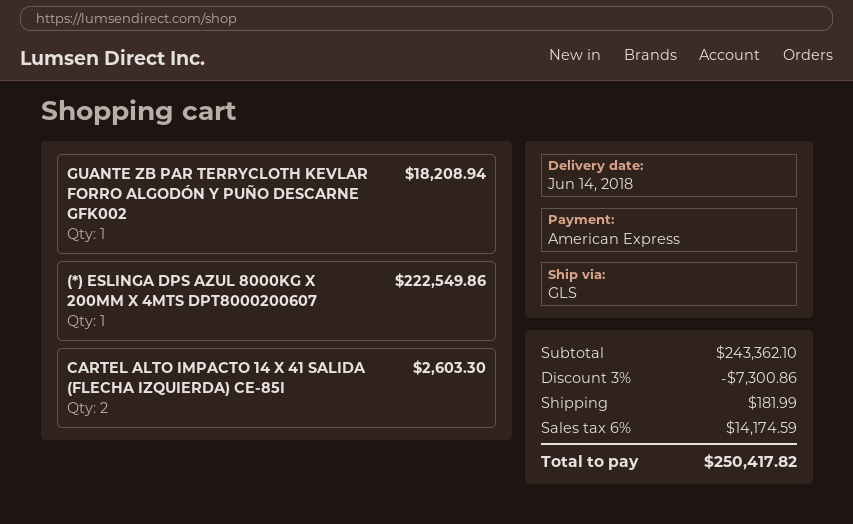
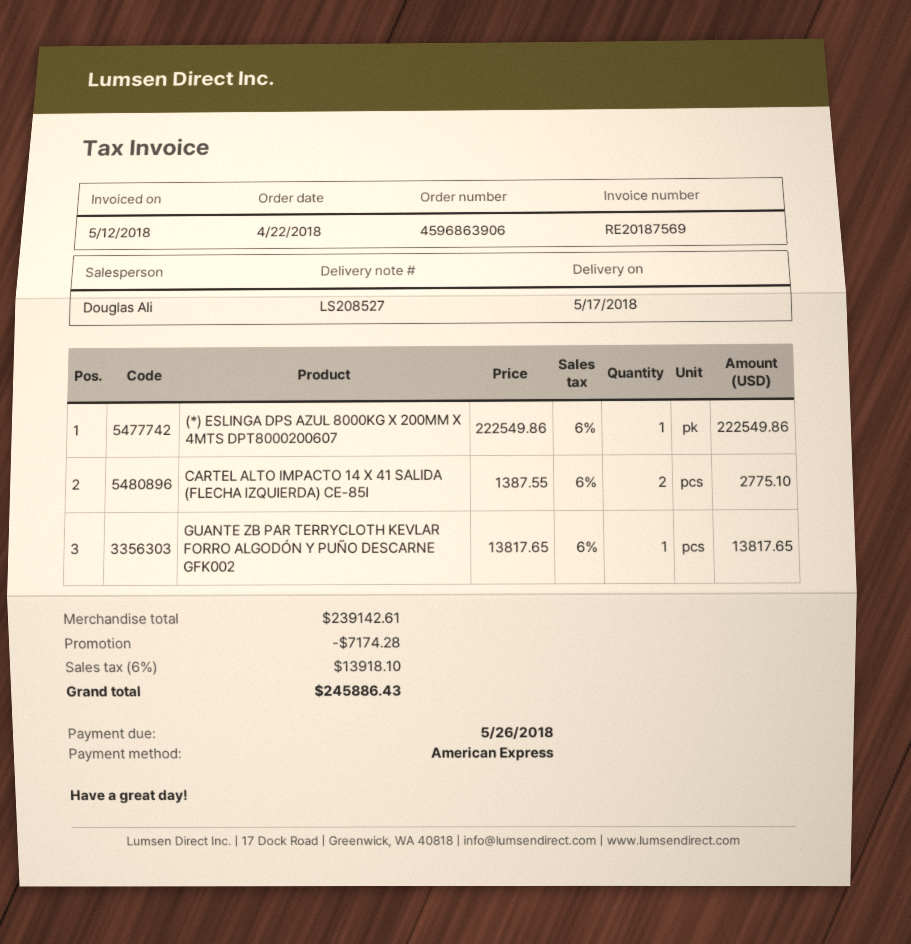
delivery date: 2018-06-14 -> 2018-05-17
GUANTE ZB PAR TERRYCLOTH KEVLAR FORRO ALGODÓN Y PUÑO DESCARNE GFK002: 1 for 18208.94 -> 1 for 13817.65
CARTEL ALTO IMPACTO 14 X 41 SALIDA (FLECHA IZQUIERDA) CE-85I: 2 for 2603.30 -> 2 for 2775.10
subtotal: 243362.10 -> 239142.61
discount: 7300.86 -> 7174.28
shipping: 181.99 -> none
tax: 6% = 14174.59 -> 6% = 13918.10
total: 250417.82 -> 245886.43

